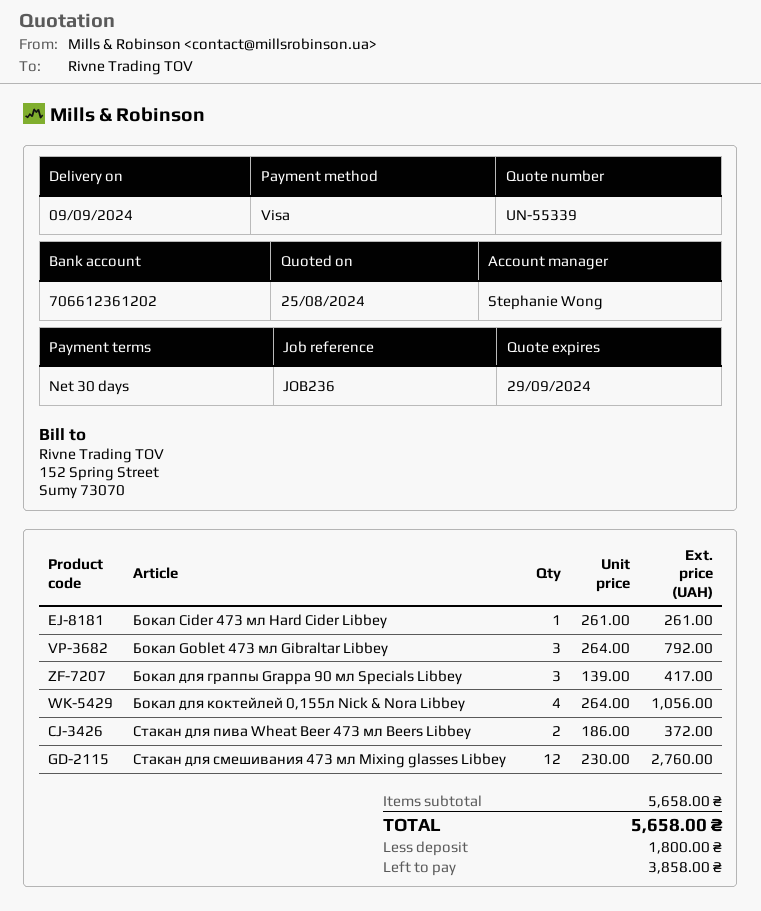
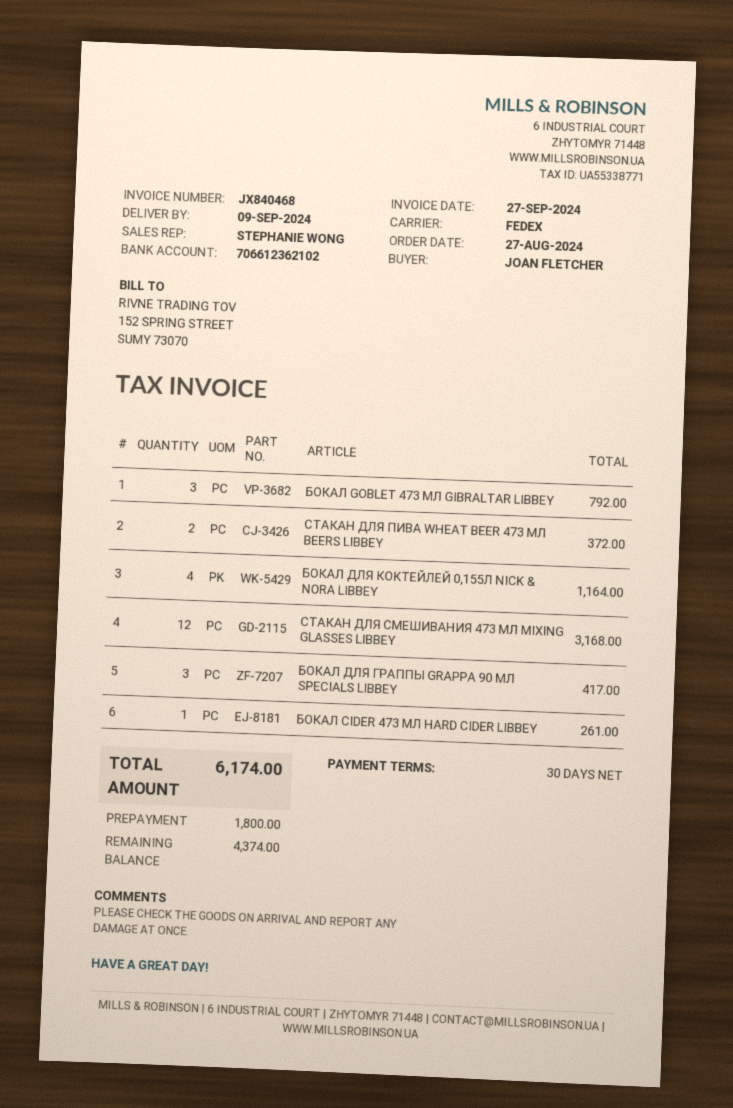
bank account: 706612361202 -> 706612362102
Бокал для коктейлей 0,155л Nick & Nora Libbey: 4 for 1056.00 -> 4 for 1164.00
Стакан для смешивания 473 мл Mixing glasses Libbey: 12 for 2760.00 -> 12 for 3168.00
total: 5658.00 -> 6174.00
balance: 3858.00 -> 4374.00

